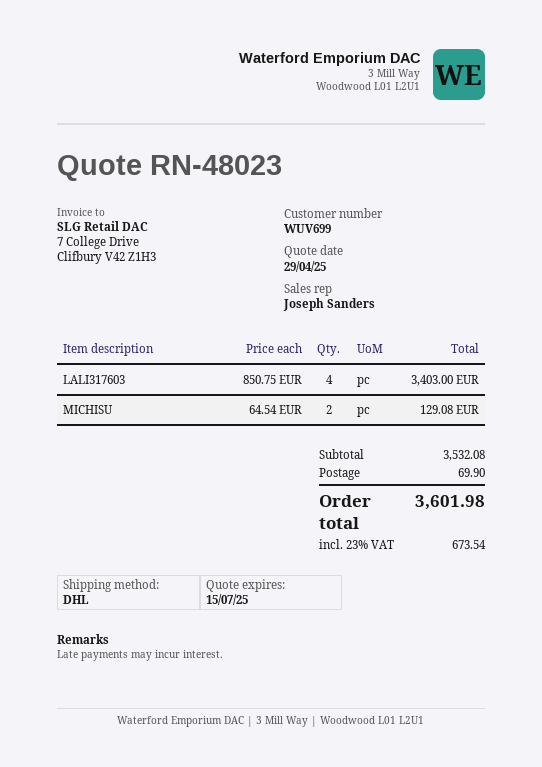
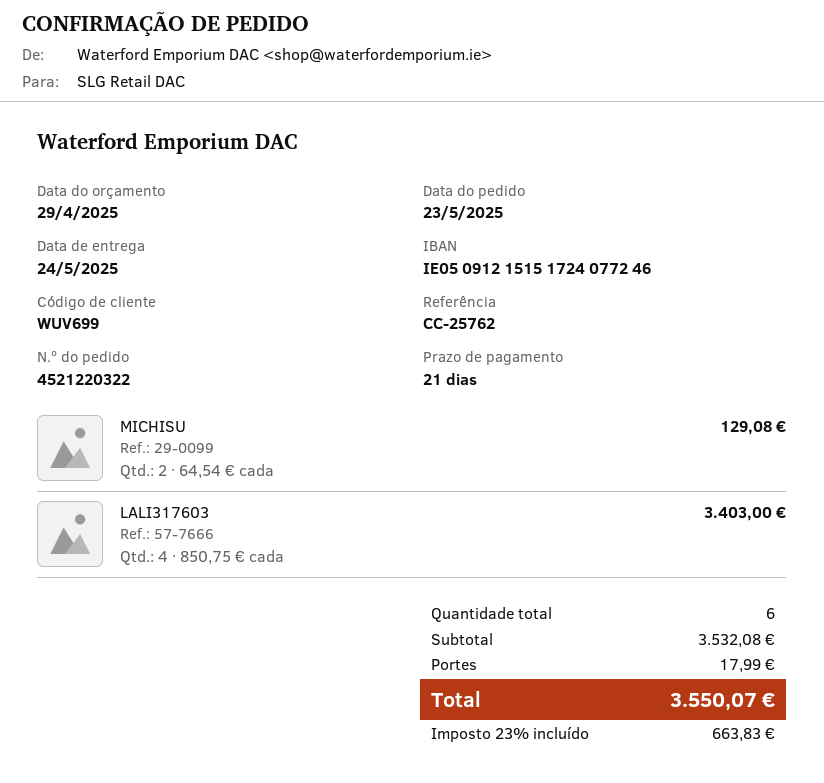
shipping: 69.90 -> 17.99
tax: 23% = 673.54 -> 23% = 663.83
total: 3601.98 -> 3550.07

